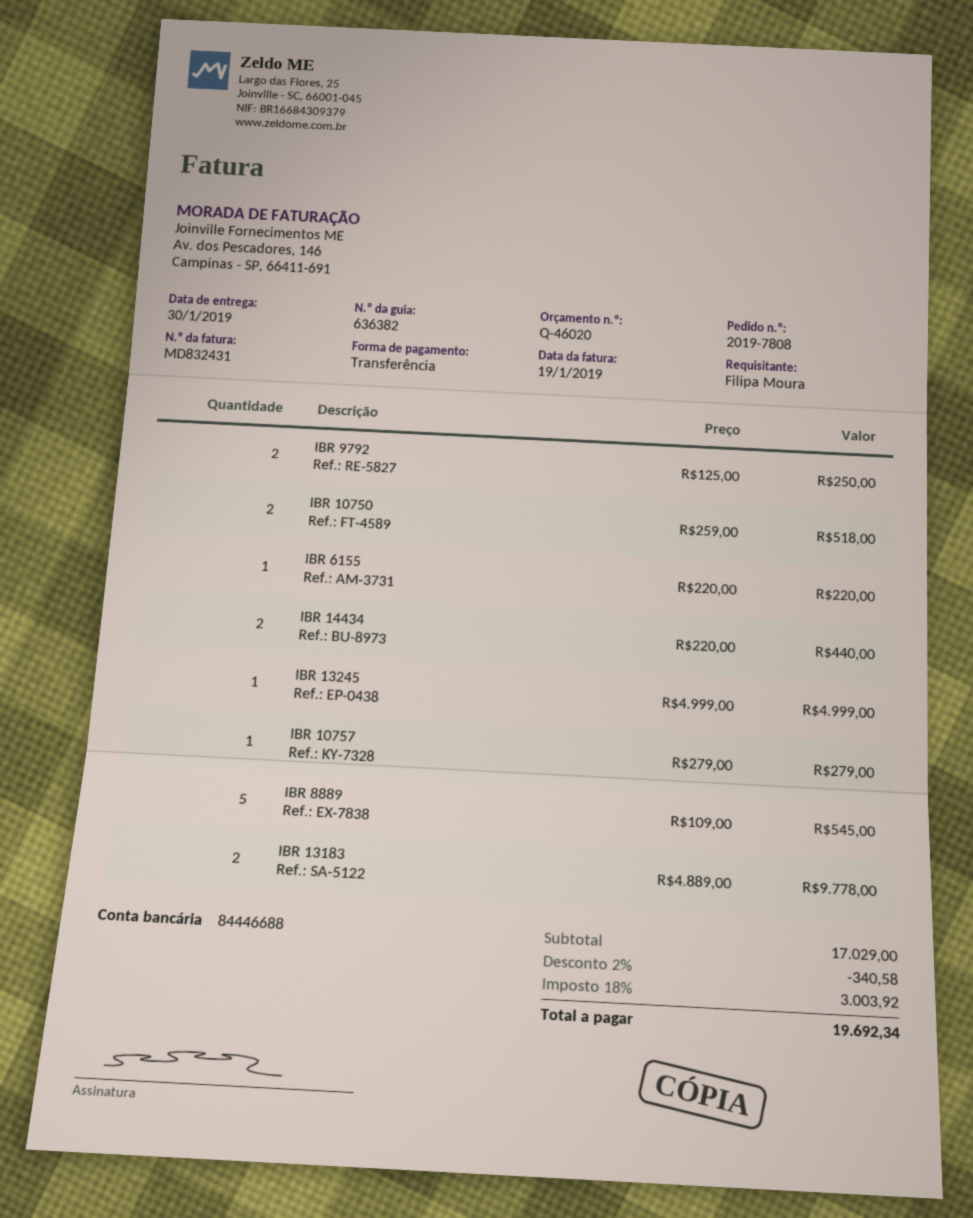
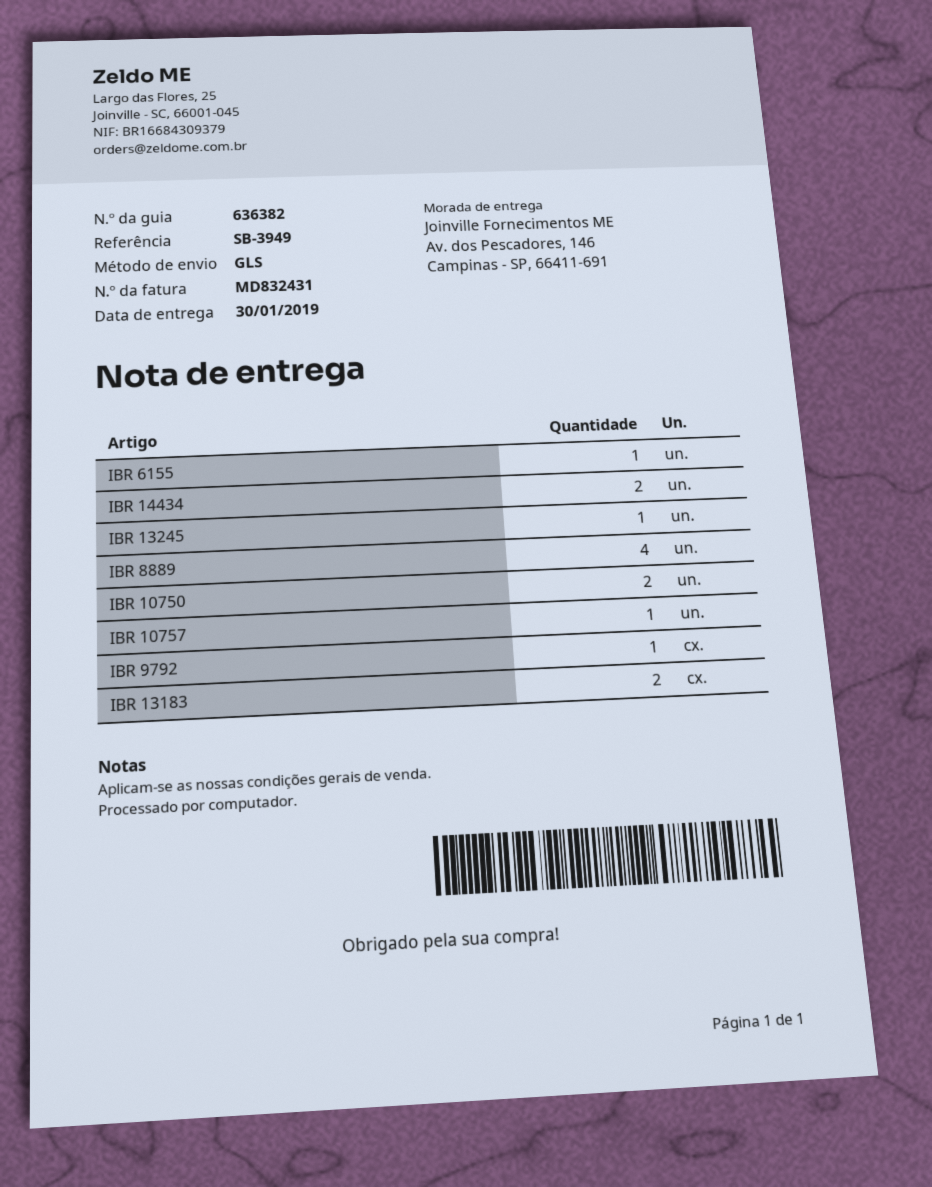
IBR 9792: 2 -> 1
IBR 8889: 5 -> 4

